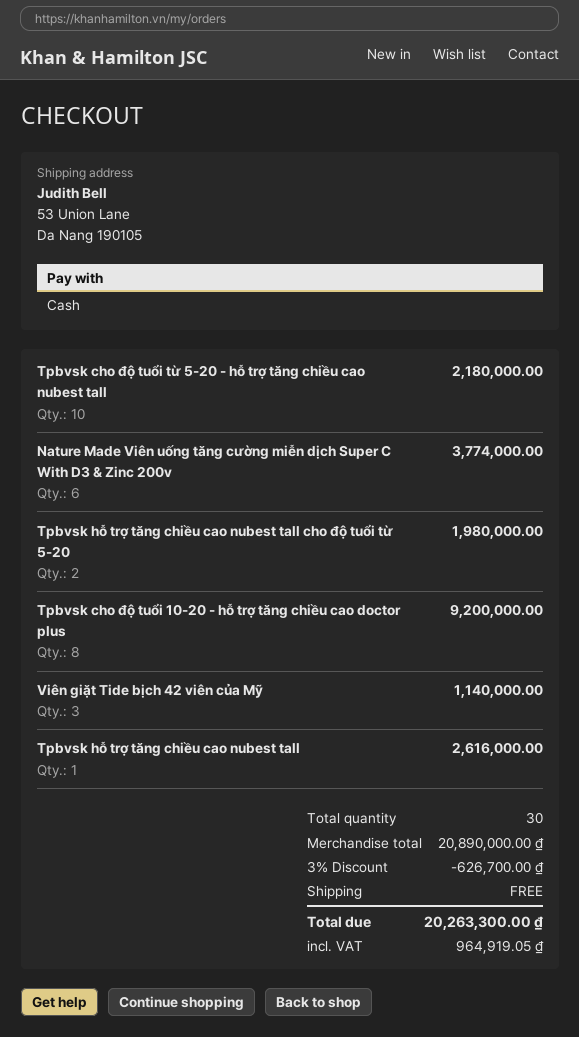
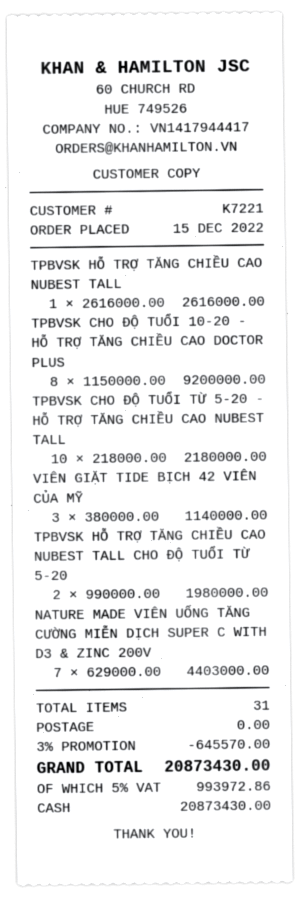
Nature Made Viên uống tăng cường miễn dịch Super C With D3 & Zinc 200v: 6 for 3774000.00 -> 7 for 4403000.00
total quantity: 30 -> 31
discount: 3% = 626700.00 -> 3% = 645570.00
tax: 964919.05 -> 993972.86
total: 20263300.00 -> 20873430.00

